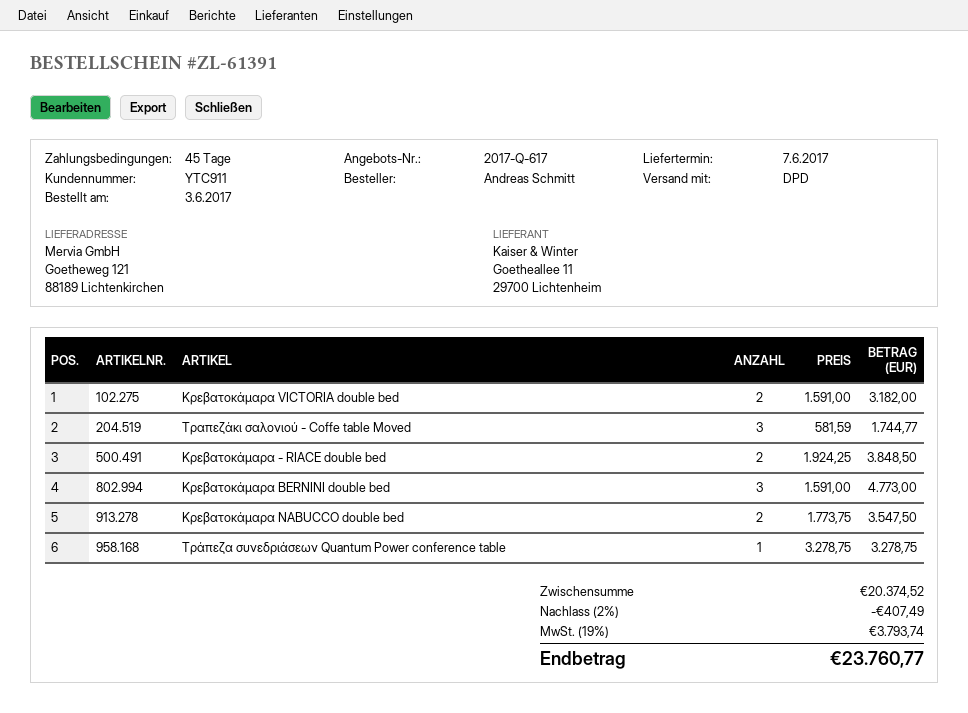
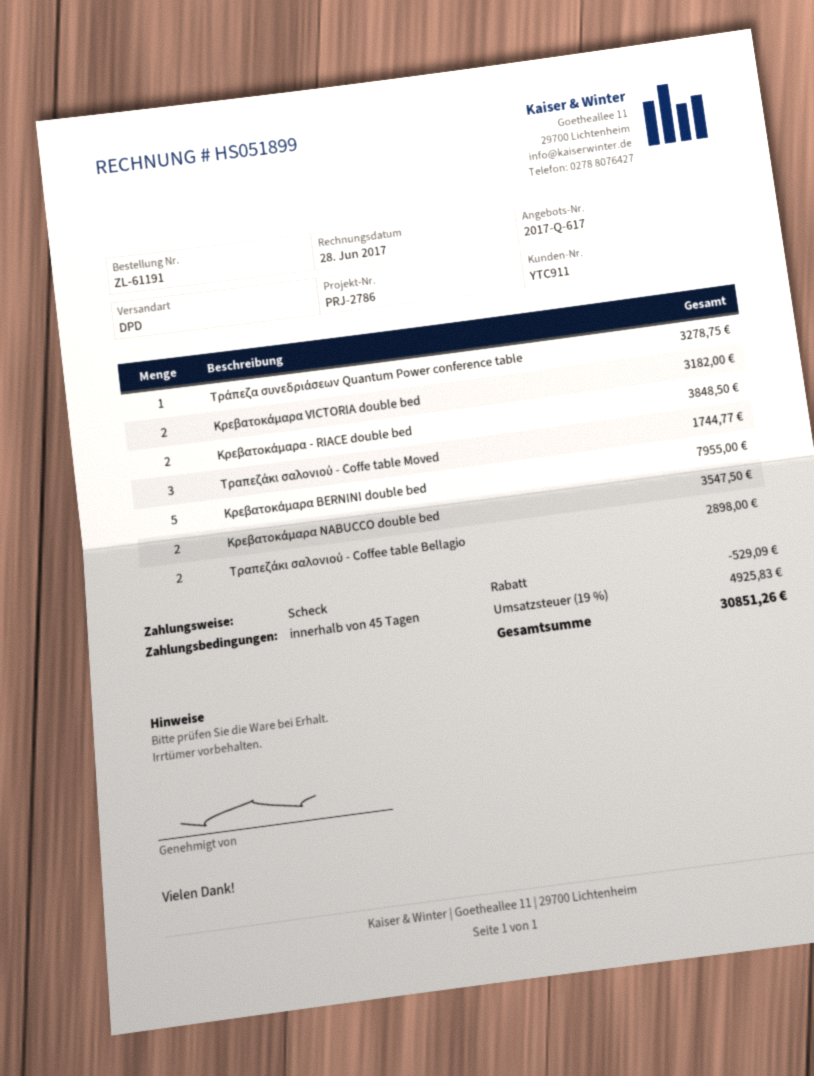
order number: ZL-61391 -> ZL-61191
Κρεβατοκάμαρα BERNINI double bed: 3 for 4773.00 -> 5 for 7955.00
Τραπεζάκι σαλονιού - Coffee table Bellagio: none -> 2 for 2898.00
discount: 407.49 -> 529.09
tax: 19% = 3793.74 -> 19% = 4925.83
total: 23760.77 -> 30851.26

